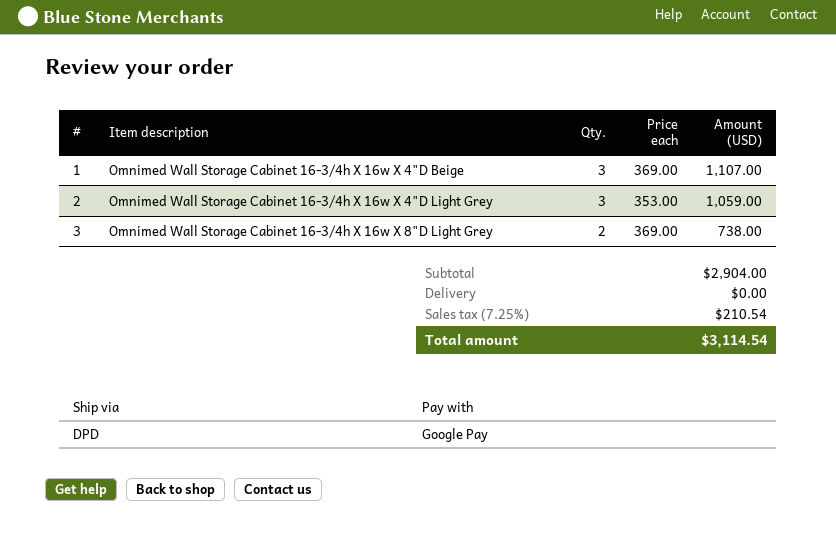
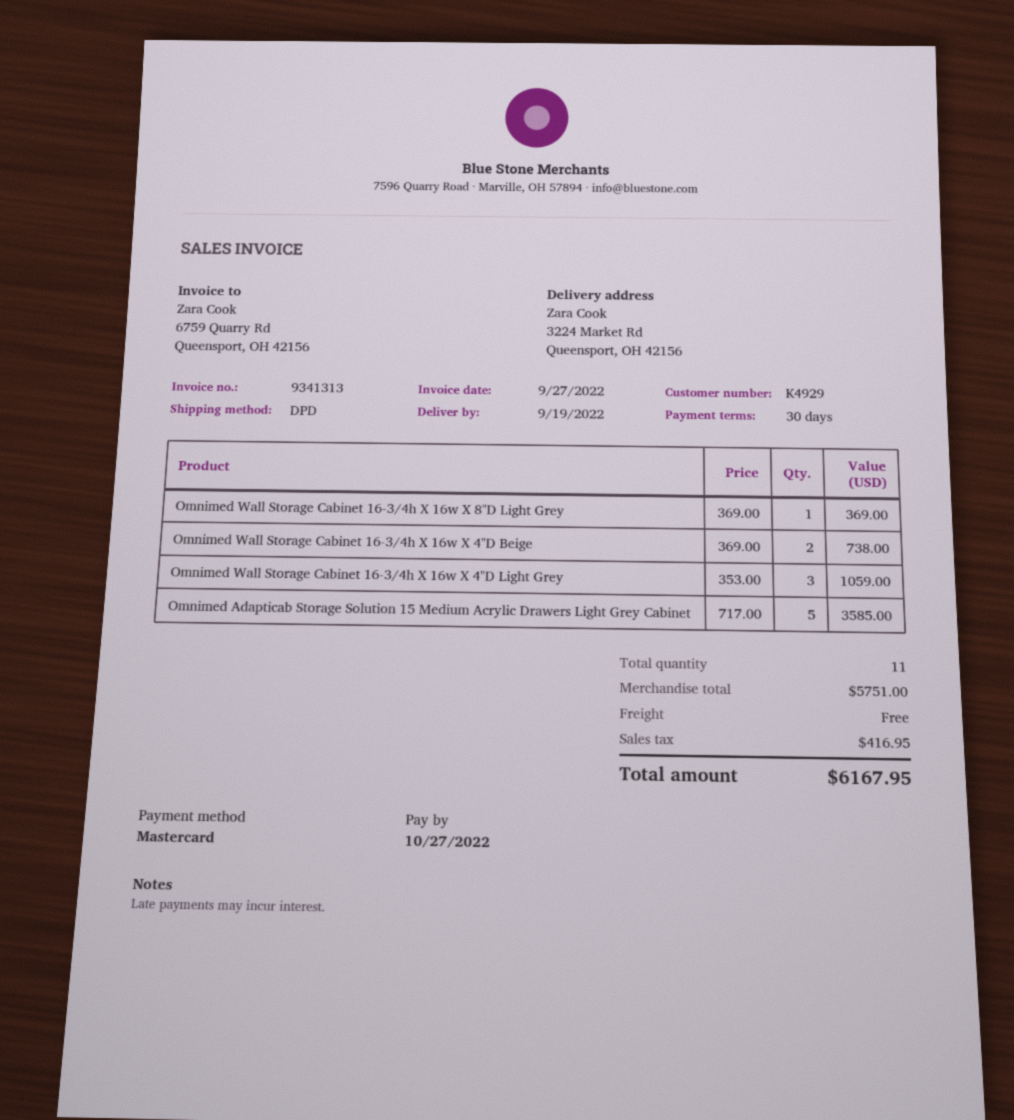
payment method: Google Pay -> Mastercard
Omnimed Wall Storage Cabinet 16-3/4h X 16w X 4"D Beige: 3 x 369.00 = 1107.00 -> 2 x 369.00 = 738.00
Omnimed Wall Storage Cabinet 16-3/4h X 16w X 8"D Light Grey: 2 x 369.00 = 738.00 -> 1 x 369.00 = 369.00
Omnimed Adapticab Storage Solution 15 Medium Acrylic Drawers Light Grey Cabinet: none -> 5 x 717.00 = 3585.00
subtotal: 2904.00 -> 5751.00
tax: 210.54 -> 416.95
total: 3114.54 -> 6167.95

